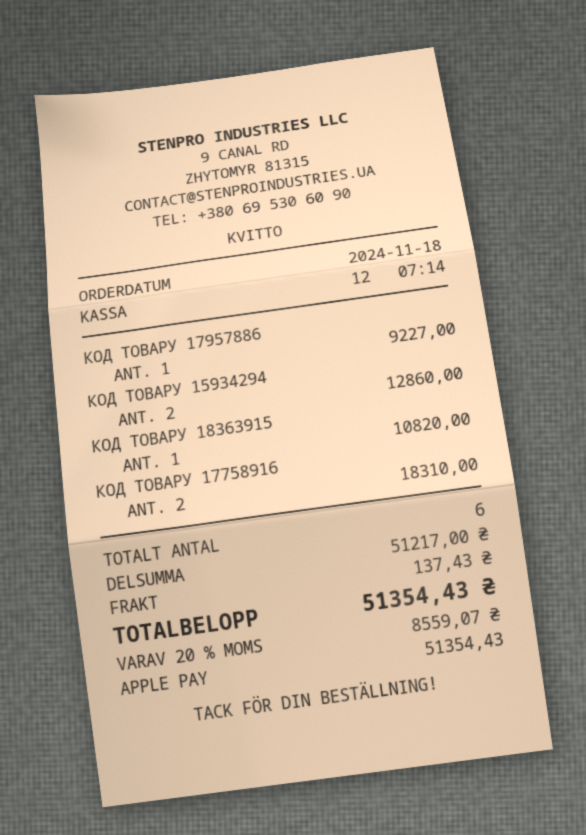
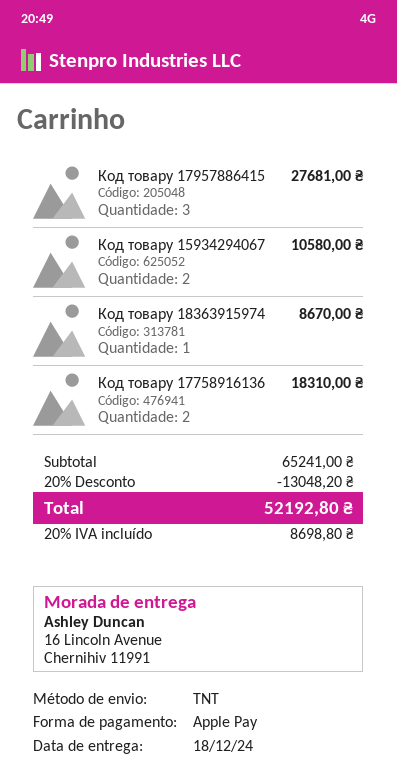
КОД ТОВАРУ 17957886: 1 for 9227.00 -> 3 for 27681.00
КОД ТОВАРУ 15934294: 2 for 12860.00 -> 2 for 10580.00
КОД ТОВАРУ 18363915: 1 for 10820.00 -> 1 for 8670.00
subtotal: 51217.00 -> 65241.00
discount: none -> 20% = 13048.20
shipping: 137.43 -> none
tax: 20% = 8559.07 -> 20% = 8698.80
total: 51354.43 -> 52192.80

